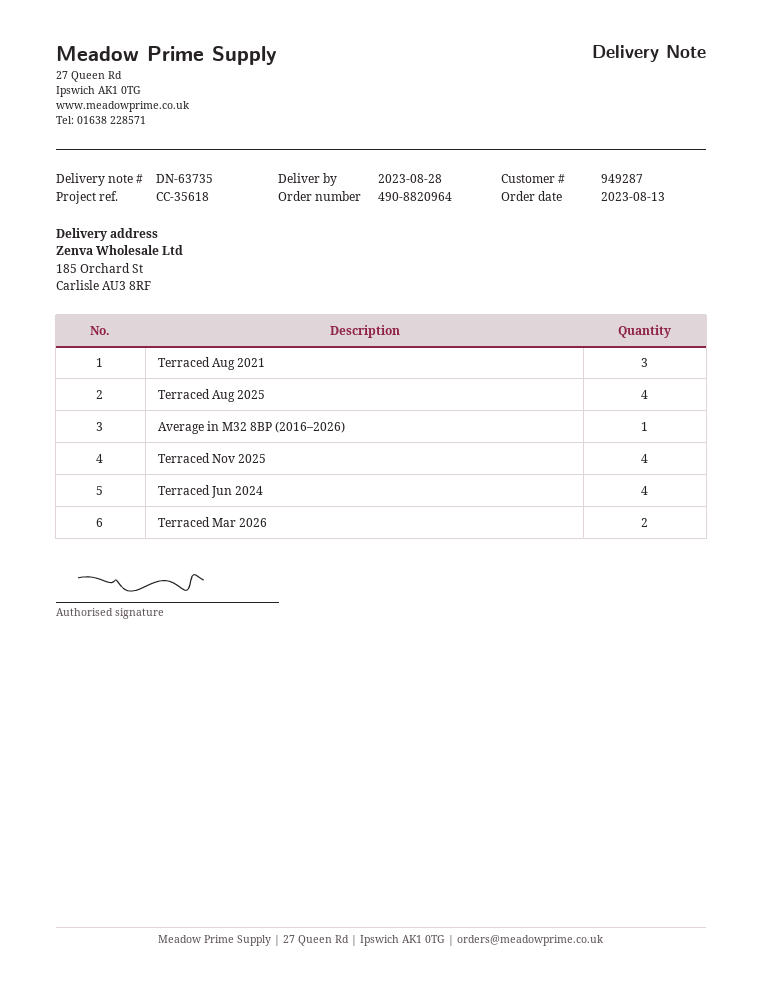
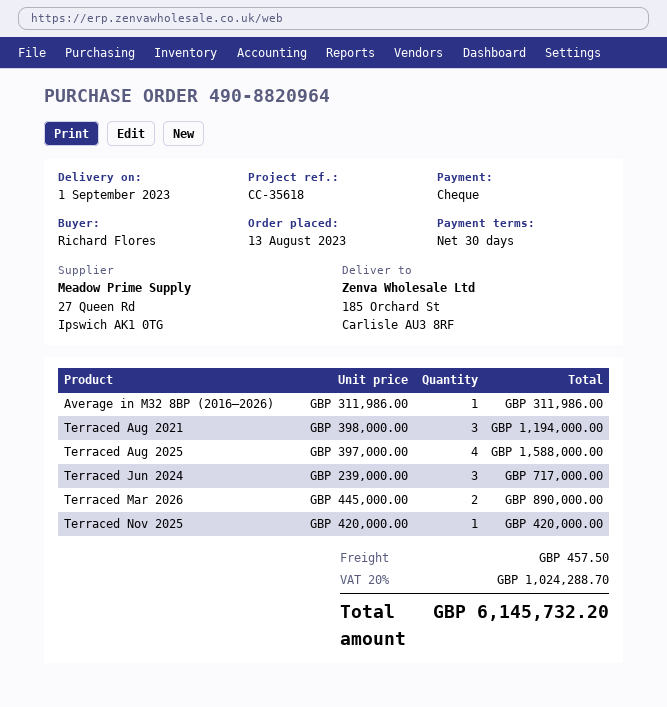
delivery date: 2023-08-28 -> 2023-09-01
Terraced Nov 2025: 4 -> 1
Terraced Jun 2024: 4 -> 3

